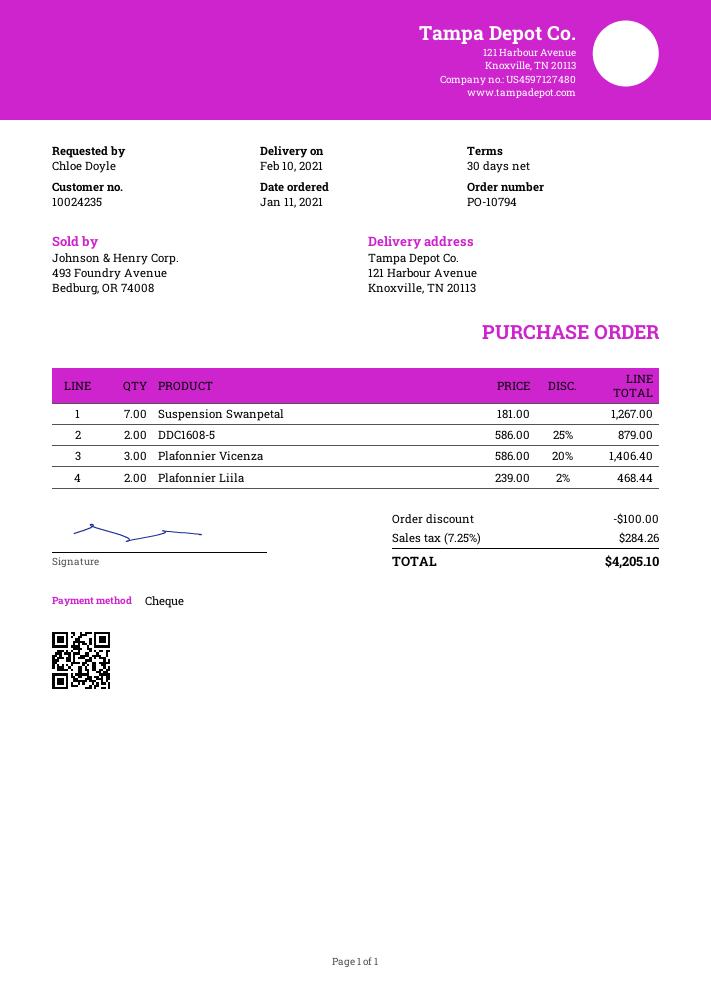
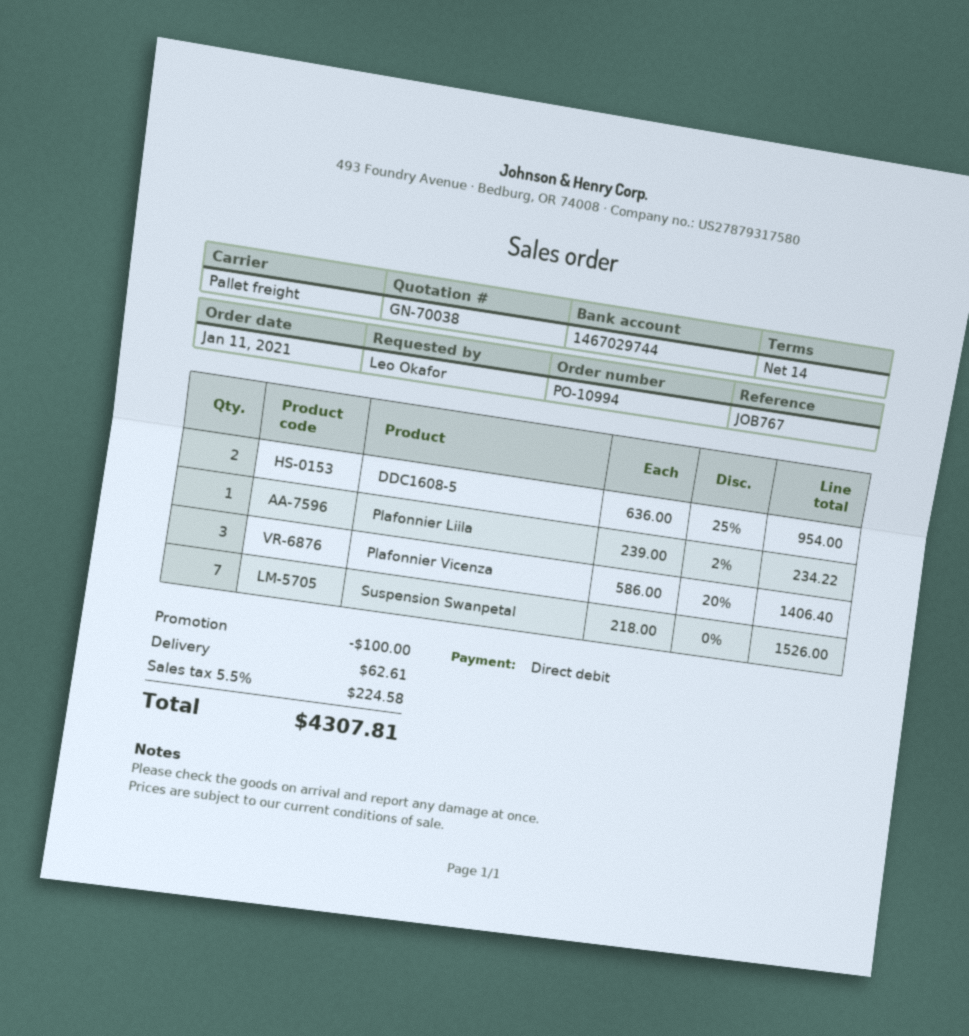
order number: PO-10794 -> PO-10994
payment terms: 30 days -> 14 days
ordered by: Chloe Doyle -> Leo Okafor
payment method: cheque -> direct debit
Suspension Swanpetal: 7 x 181.00 = 1267.00 -> 7 x 218.00 = 1526.00
DDC1608-5: 2 x 586.00 - 25% = 879.00 -> 2 x 636.00 - 25% = 954.00
Plafonnier Liila: 2 x 239.00 - 2% = 468.44 -> 1 x 239.00 - 2% = 234.22
shipping: none -> 62.61
tax: 7.25% = 284.26 -> 5.5% = 224.58
total: 4205.10 -> 4307.81

